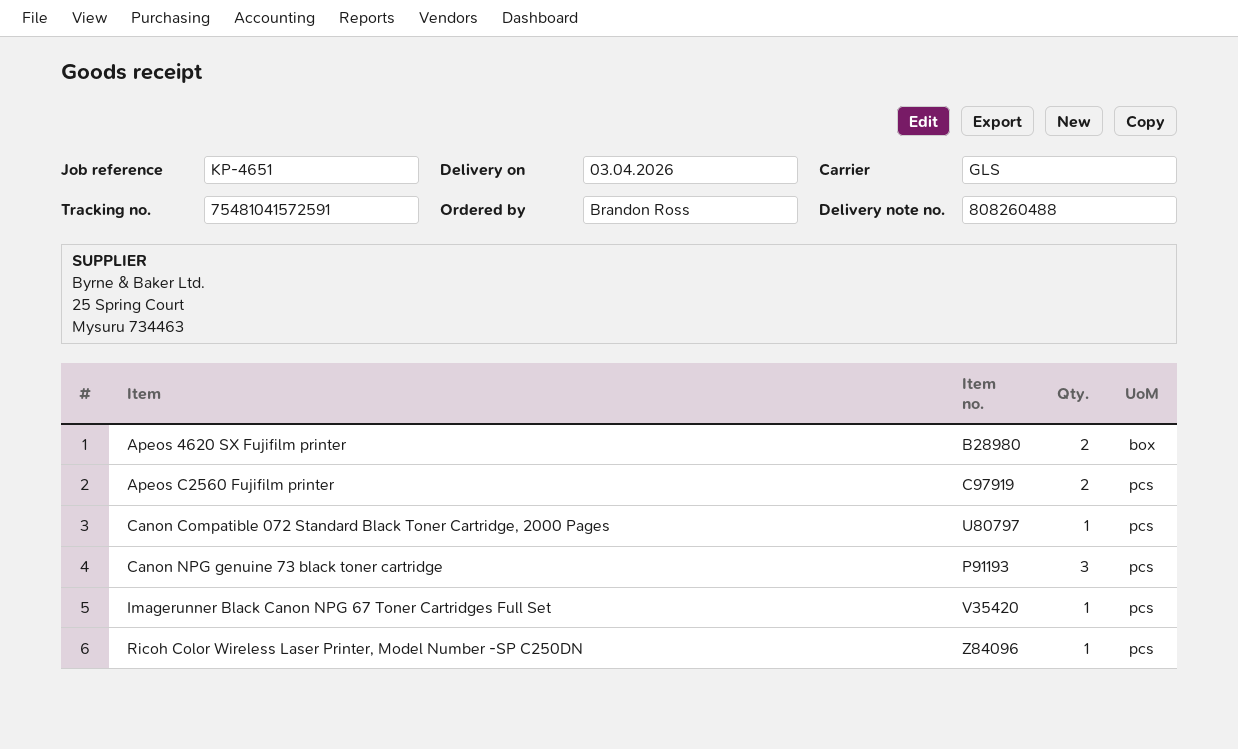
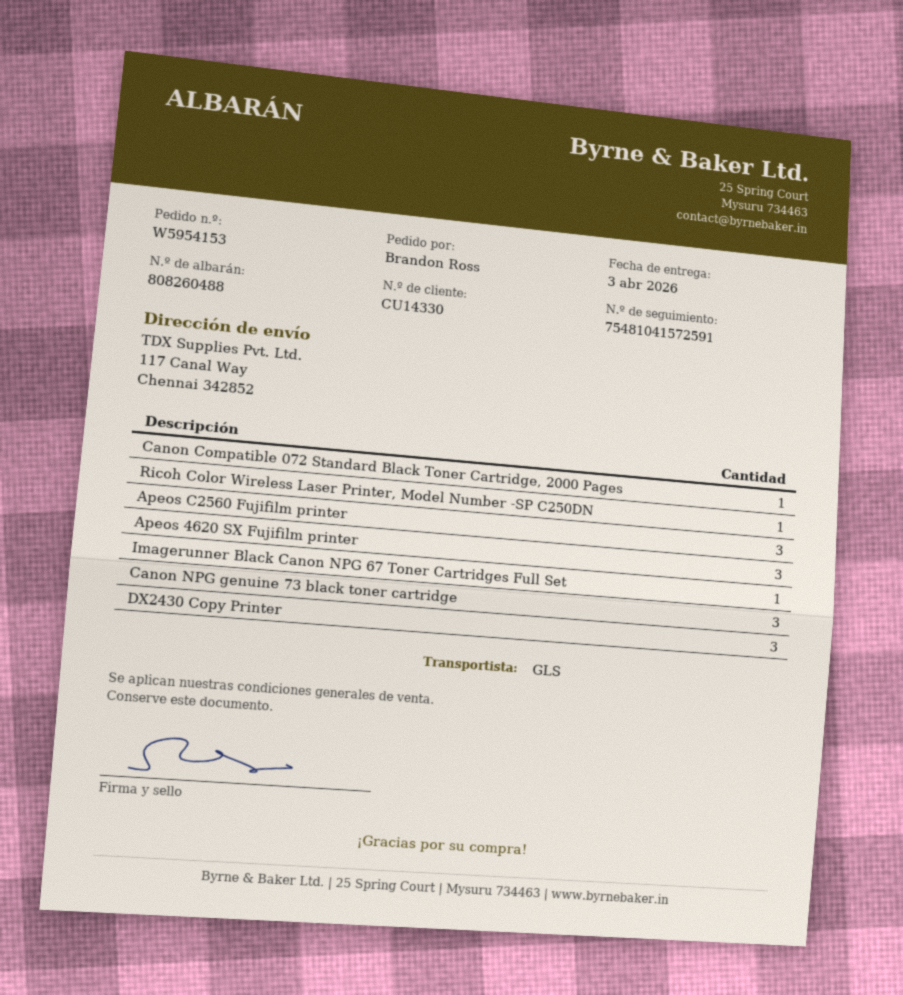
Apeos 4620 SX Fujifilm printer: 2 -> 3
Apeos C2560 Fujifilm printer: 2 -> 3
DX2430 Copy Printer: none -> 3

